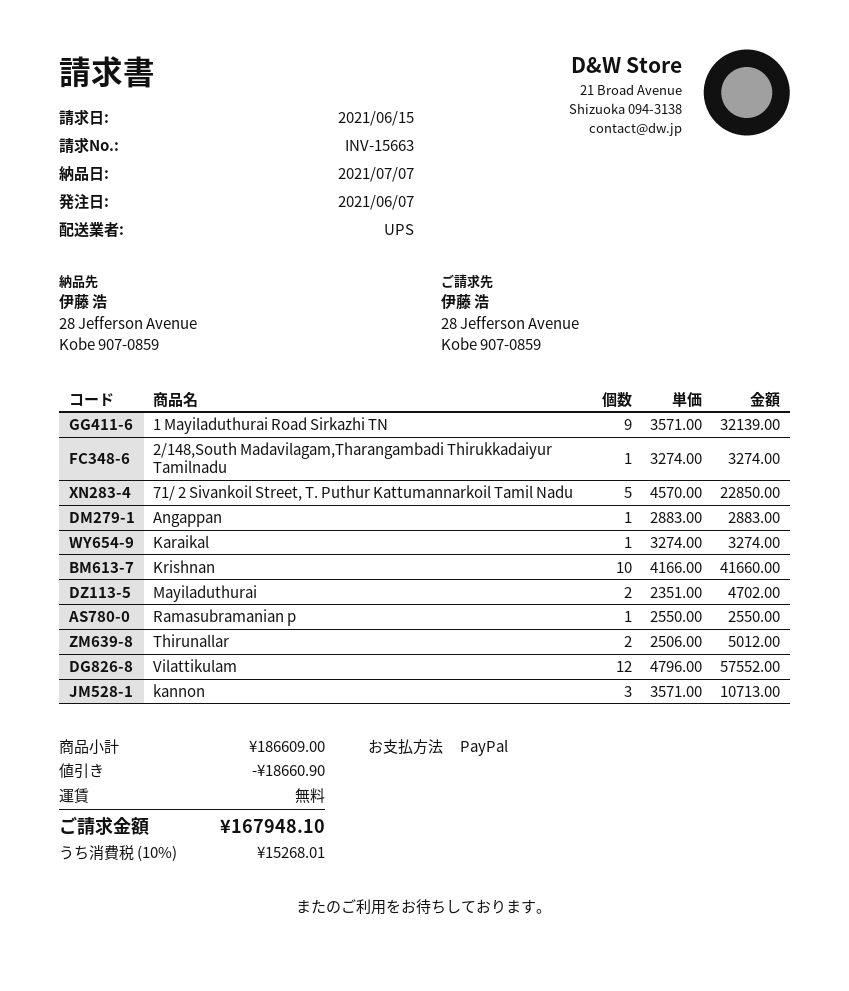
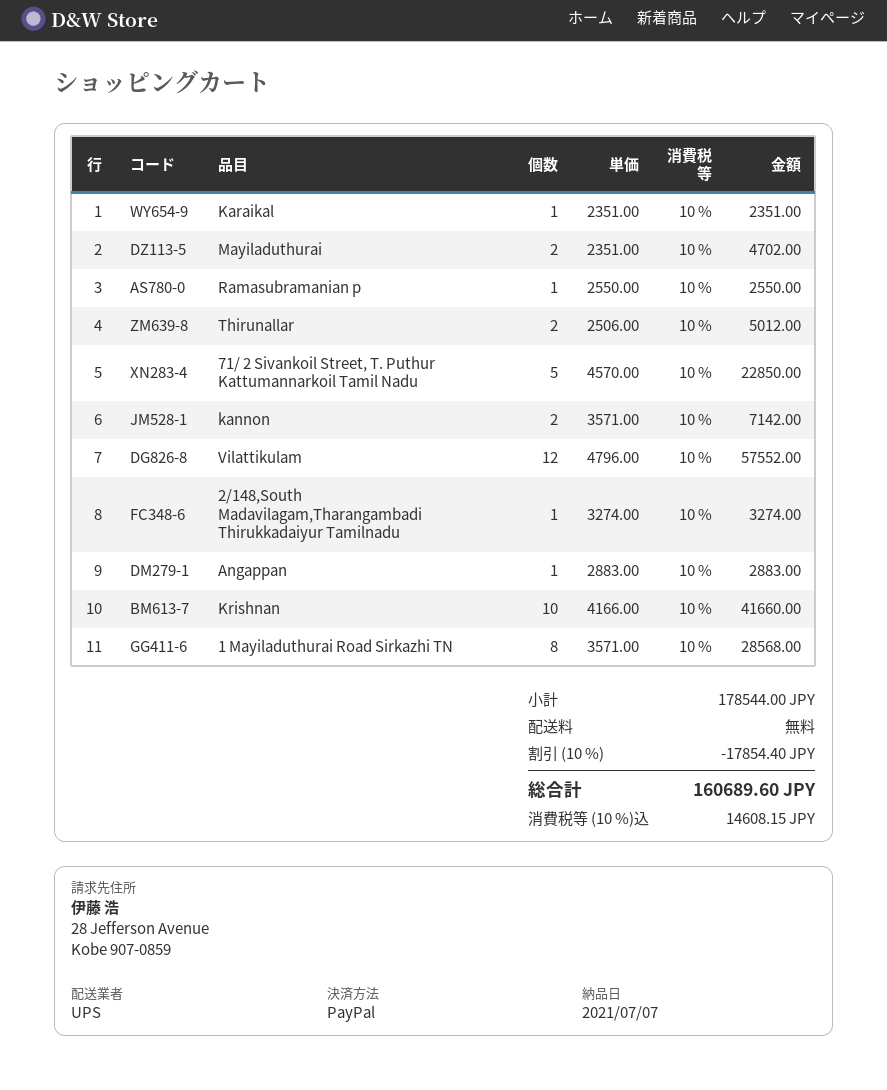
1 Mayiladuthurai Road Sirkazhi TN: 9 x 3571.00 = 32139.00 -> 8 x 3571.00 = 28568.00
Karaikal: 1 x 3274.00 = 3274.00 -> 1 x 2351.00 = 2351.00
kannon: 3 x 3571.00 = 10713.00 -> 2 x 3571.00 = 7142.00
subtotal: 186609.00 -> 178544.00
discount: 18660.90 -> 17854.40
tax: 10% = 15268.01 -> 10% = 14608.15
total: 167948.10 -> 160689.60

